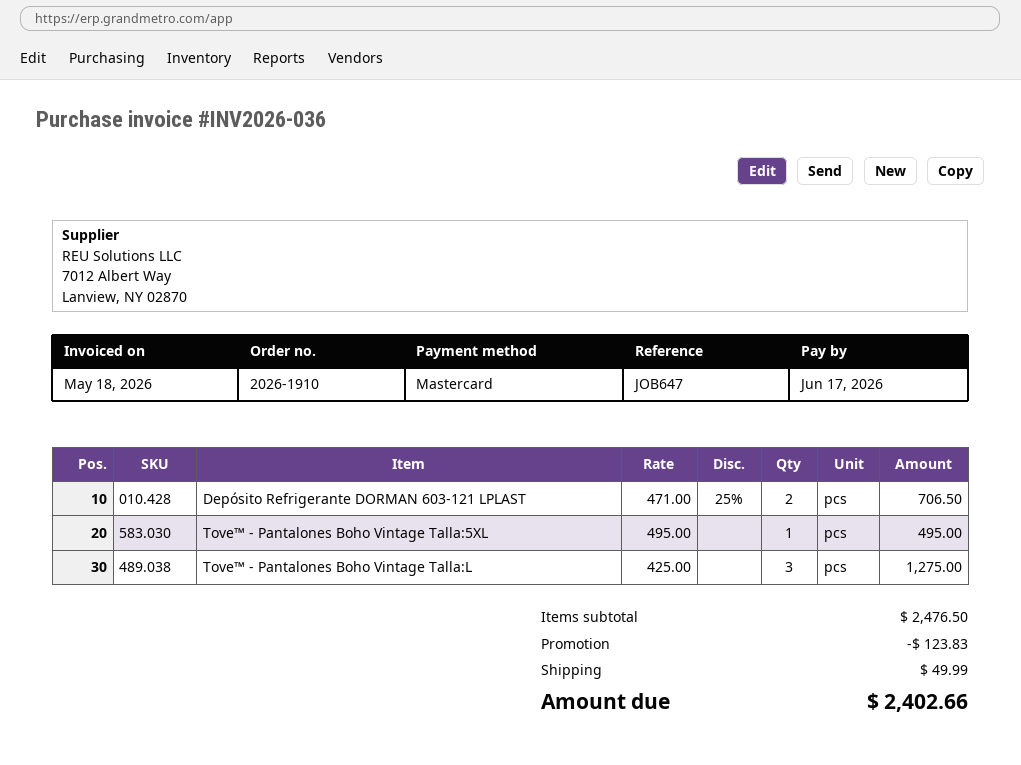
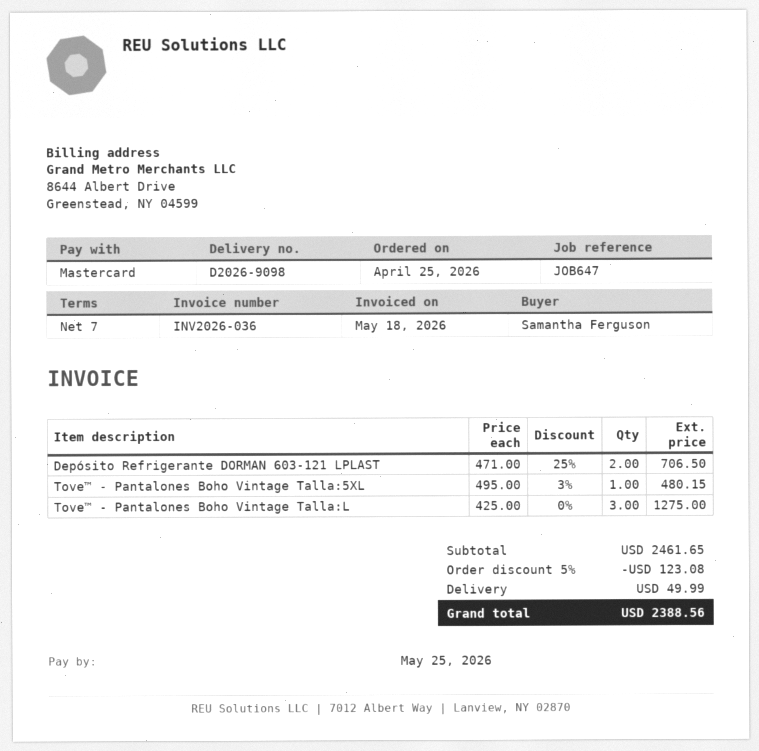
due date: 2026-06-17 -> 2026-05-25
Tove™ - Pantalones Boho Vintage Talla:5XL: 1 x 495.00 = 495.00 -> 1 x 495.00 - 3% = 480.15
subtotal: 2476.50 -> 2461.65
discount: 123.83 -> 123.08
total: 2402.66 -> 2388.56

